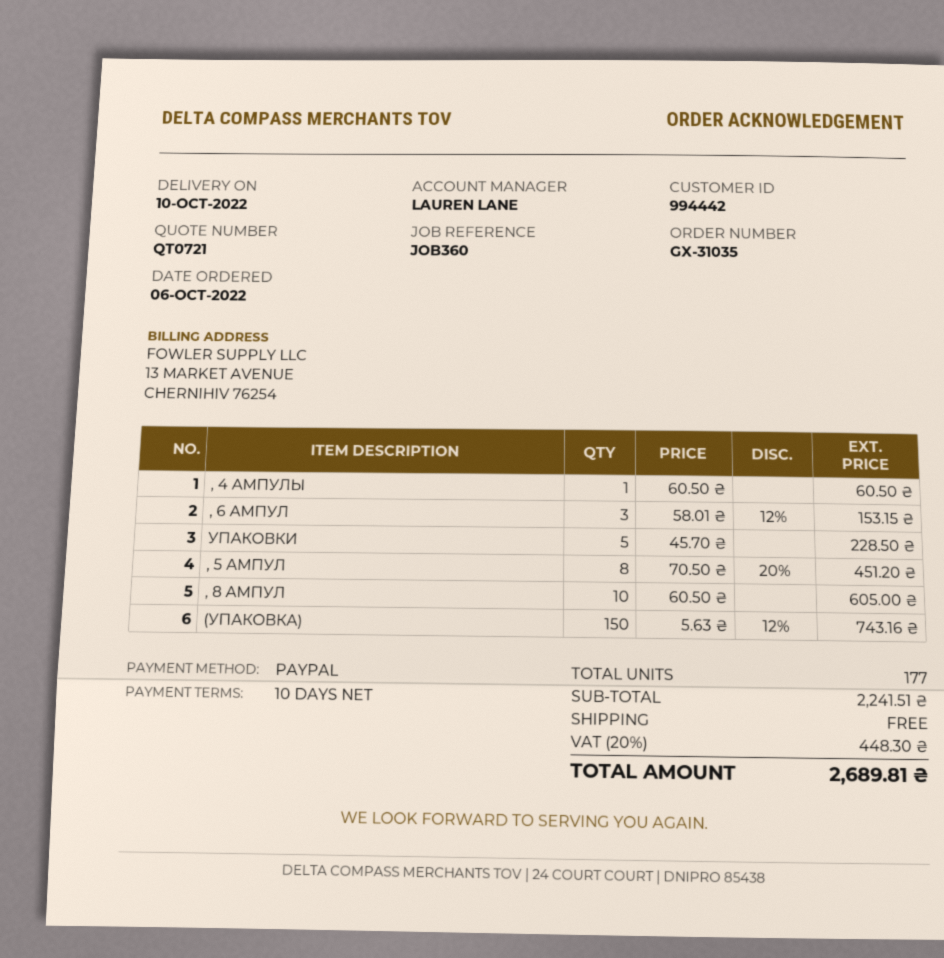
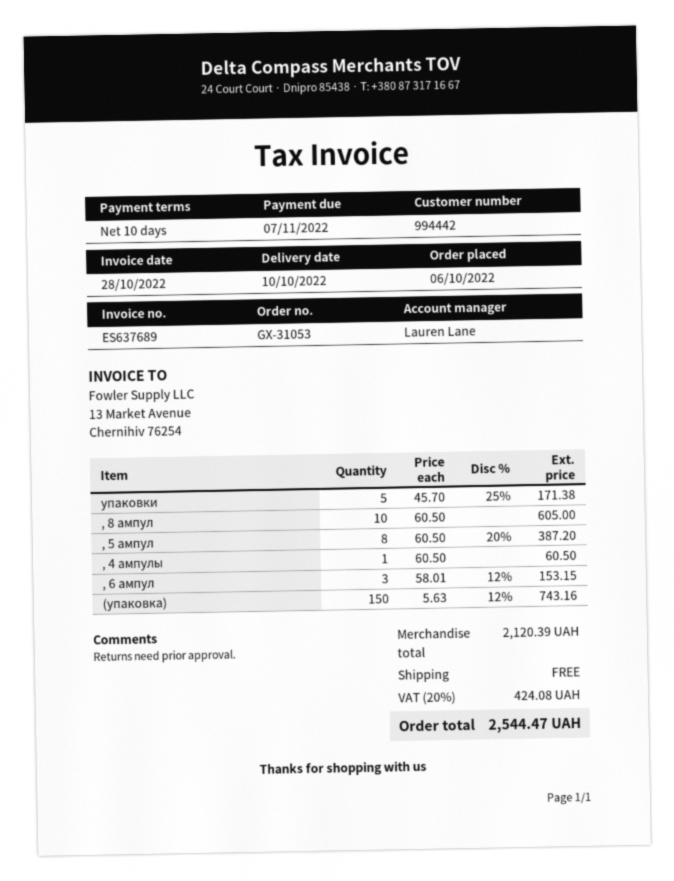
order number: GX-31035 -> GX-31053
УПАКОВКИ: 5 x 45.70 = 228.50 -> 5 x 45.70 - 25% = 171.38
, 5 АМПУЛ: 8 x 70.50 - 20% = 451.20 -> 8 x 60.50 - 20% = 387.20
subtotal: 2241.51 -> 2120.39
tax: 20% = 448.30 -> 20% = 424.08
total: 2689.81 -> 2544.47

